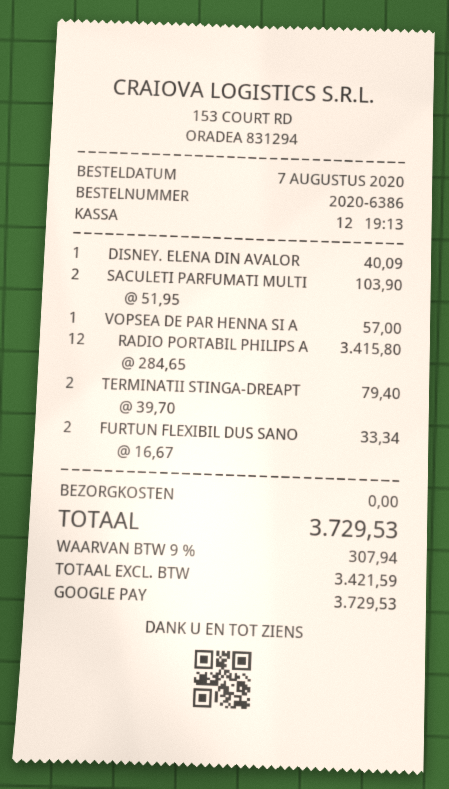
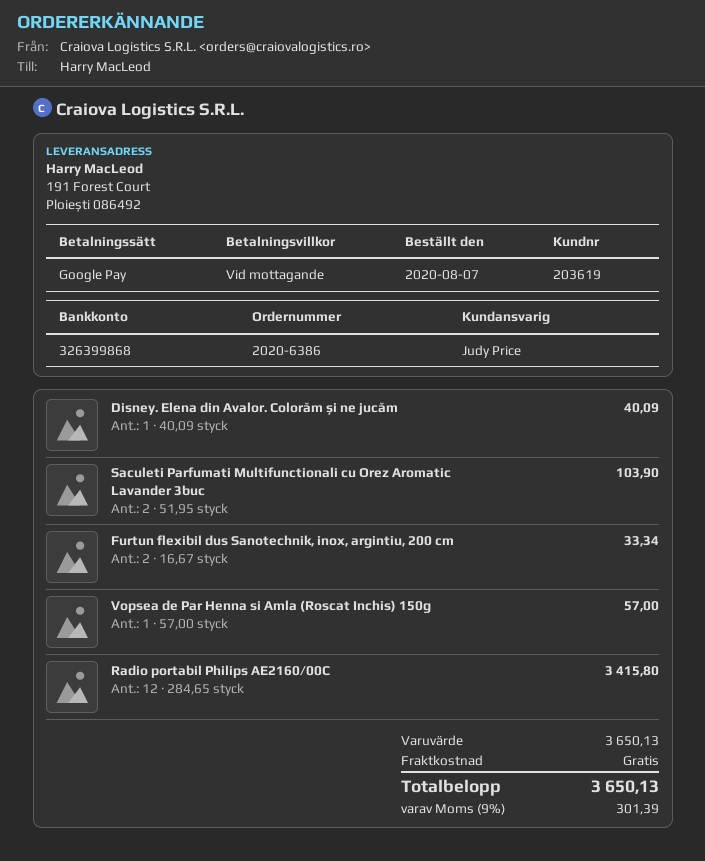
TERMINATII STINGA-DREAPT: 2 x 39.70 = 79.40 -> none
tax: 9% = 307.94 -> 9% = 301.39
total: 3729.53 -> 3650.13

